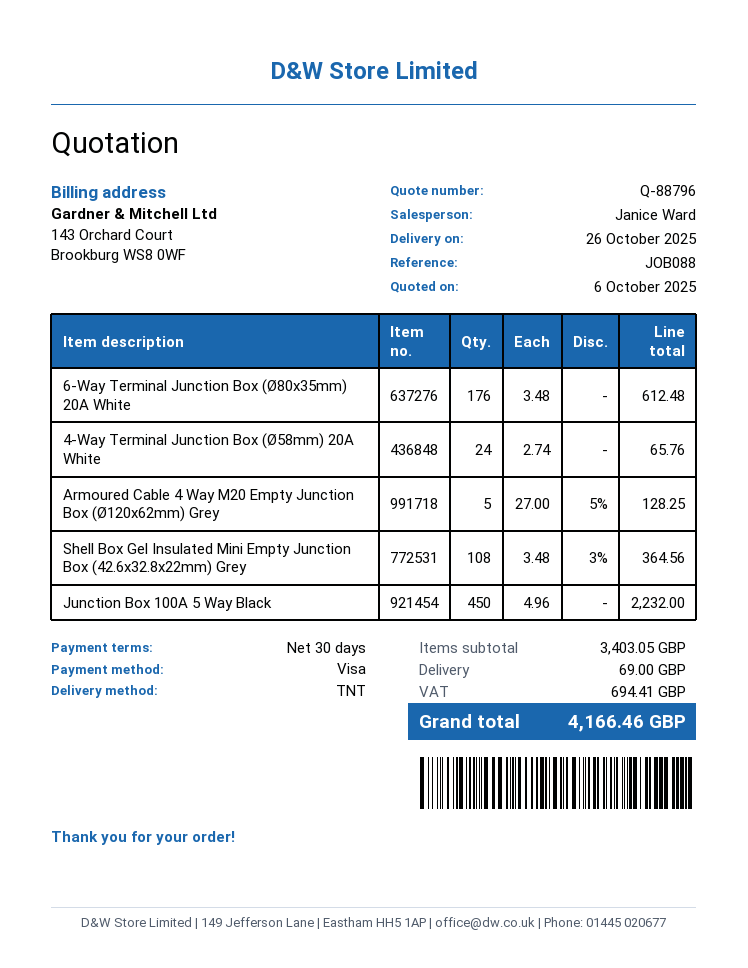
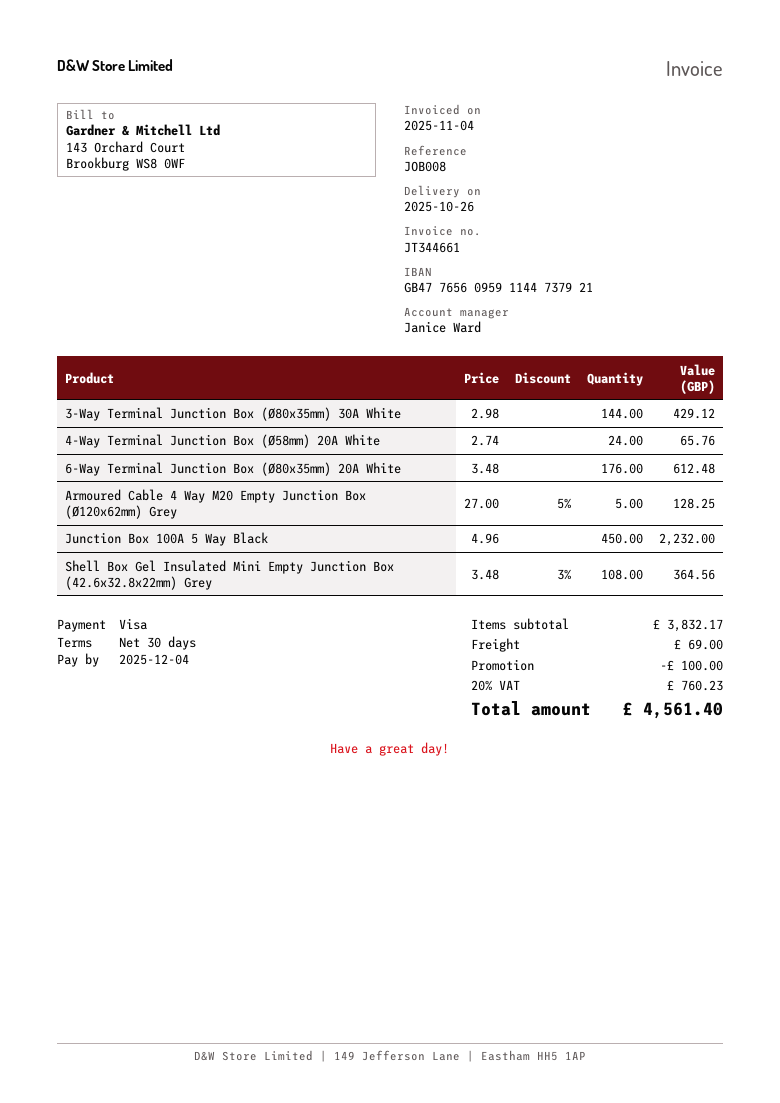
reference: JOB088 -> JOB008
3-Way Terminal Junction Box (Ø80x35mm) 30A White: none -> 144 x 2.98 = 429.12
subtotal: 3403.05 -> 3832.17
discount: none -> 100.00
tax: 694.41 -> 760.23
total: 4166.46 -> 4561.40

